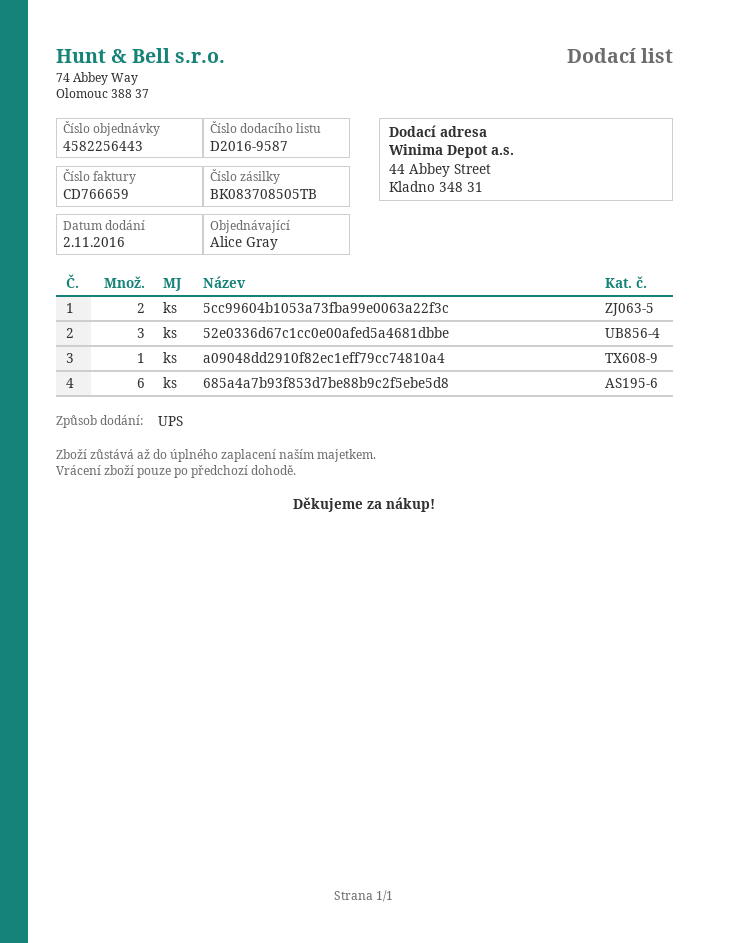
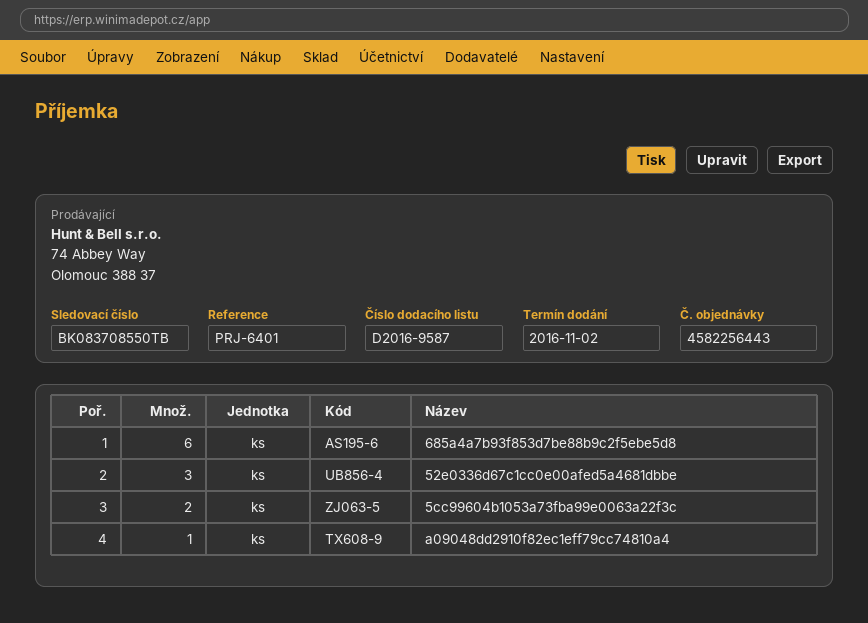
tracking number: BK083708505TB -> BK083708550TB

